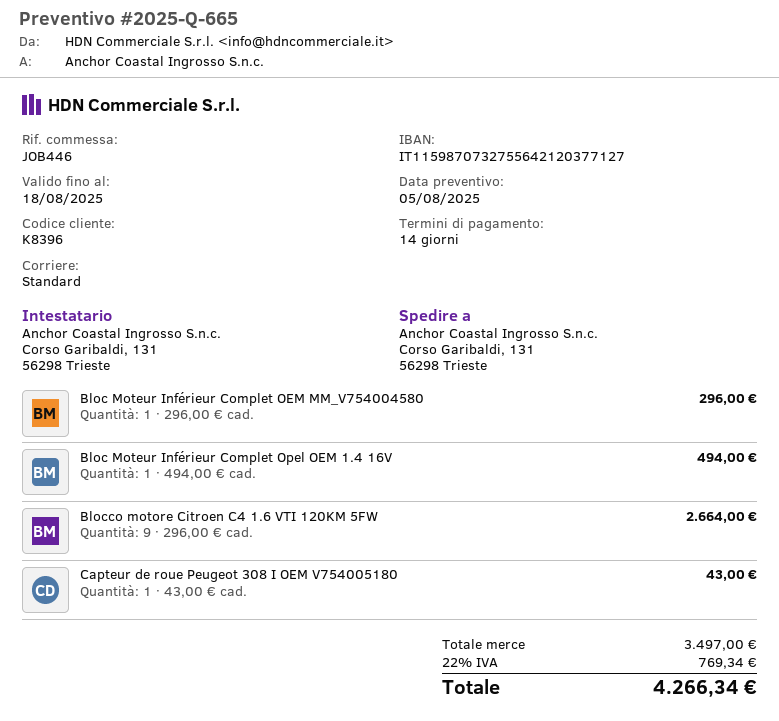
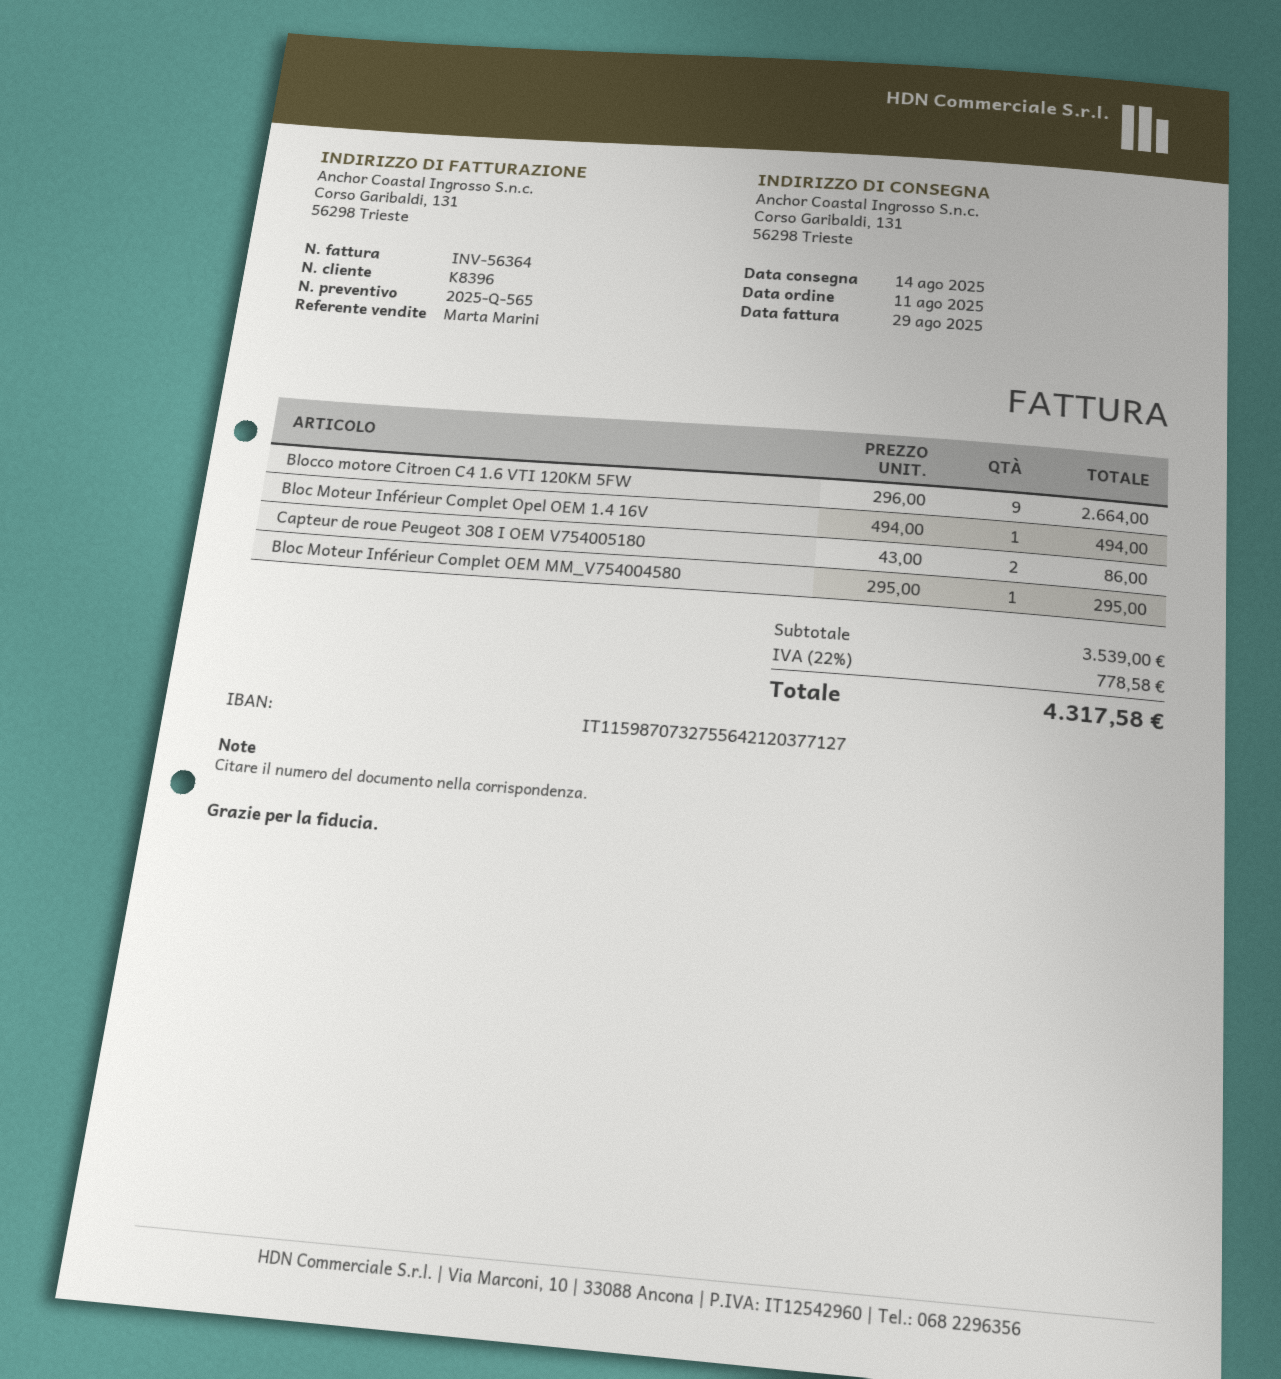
quote number: 2025-Q-665 -> 2025-Q-565
Bloc Moteur Inférieur Complet OEM MM_V754004580: 1 x 296.00 = 296.00 -> 1 x 295.00 = 295.00
Capteur de roue Peugeot 308 I OEM V754005180: 1 x 43.00 = 43.00 -> 2 x 43.00 = 86.00
subtotal: 3497.00 -> 3539.00
tax: 22% = 769.34 -> 22% = 778.58
total: 4266.34 -> 4317.58

